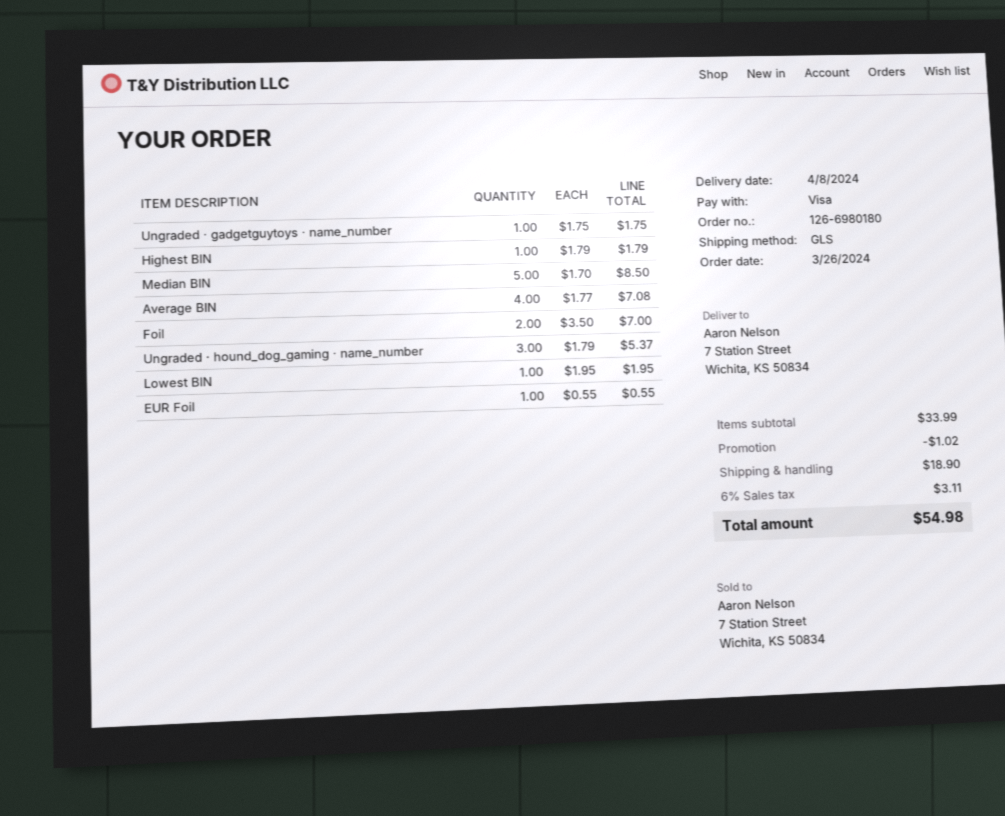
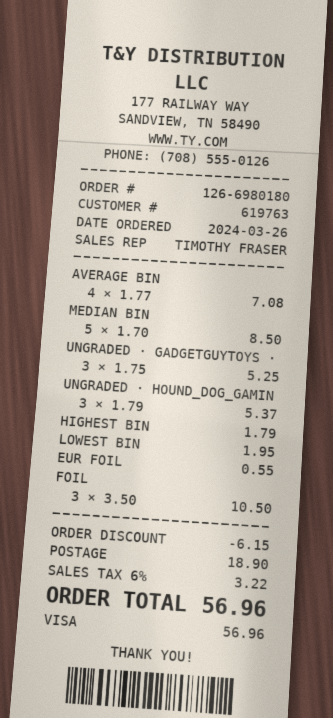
Ungraded · gadgetguytoys · name_number: 1 x 1.75 = 1.75 -> 3 x 1.75 = 5.25
Foil: 2 x 3.50 = 7.00 -> 3 x 3.50 = 10.50
discount: 1.02 -> 6.15
tax: 6% = 3.11 -> 6% = 3.22
total: 54.98 -> 56.96

